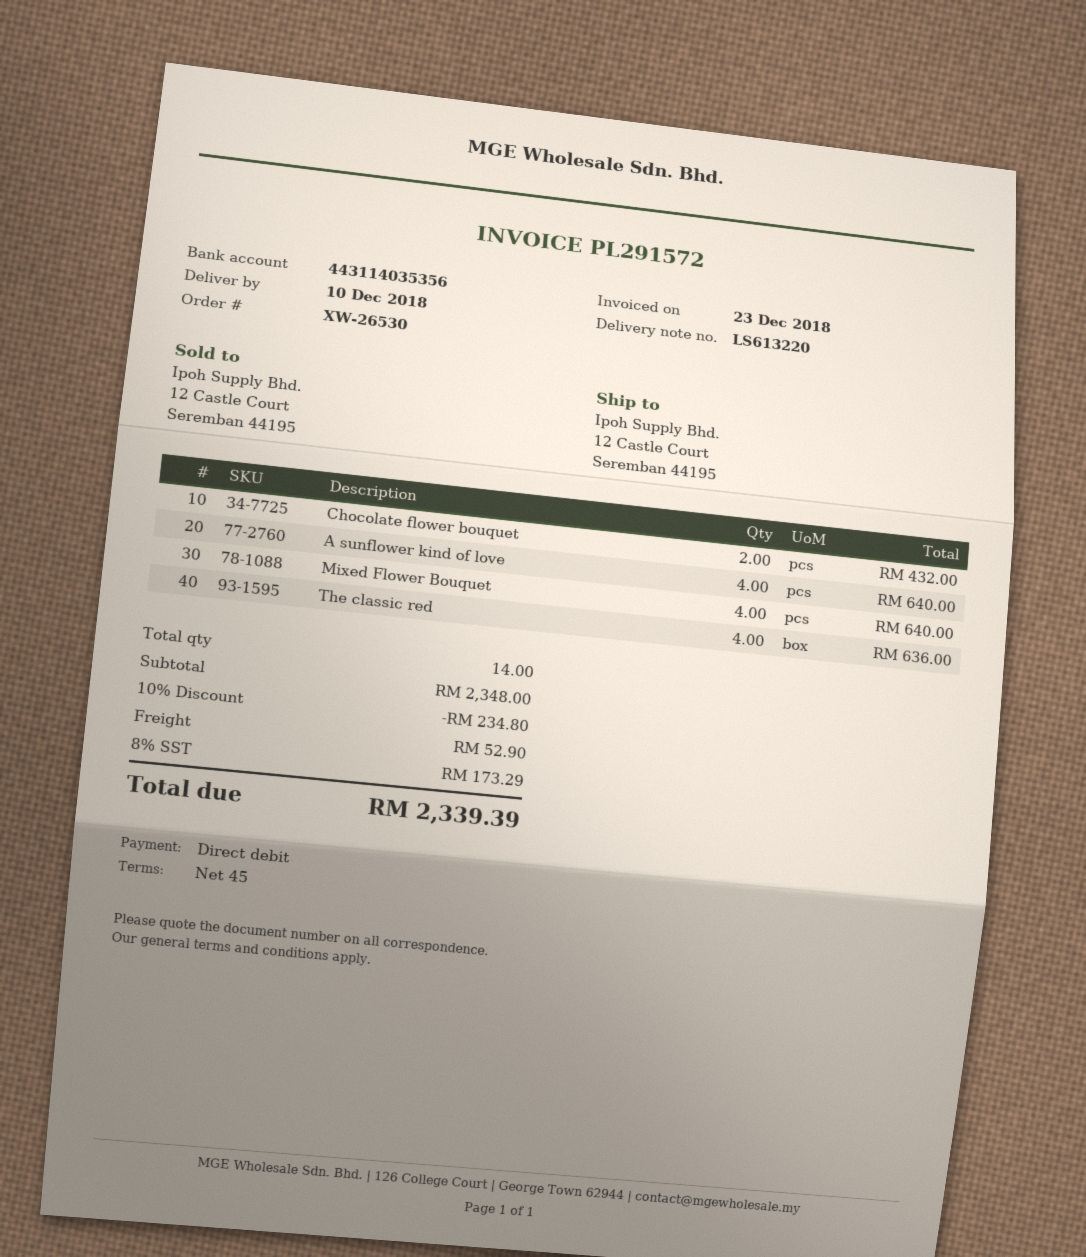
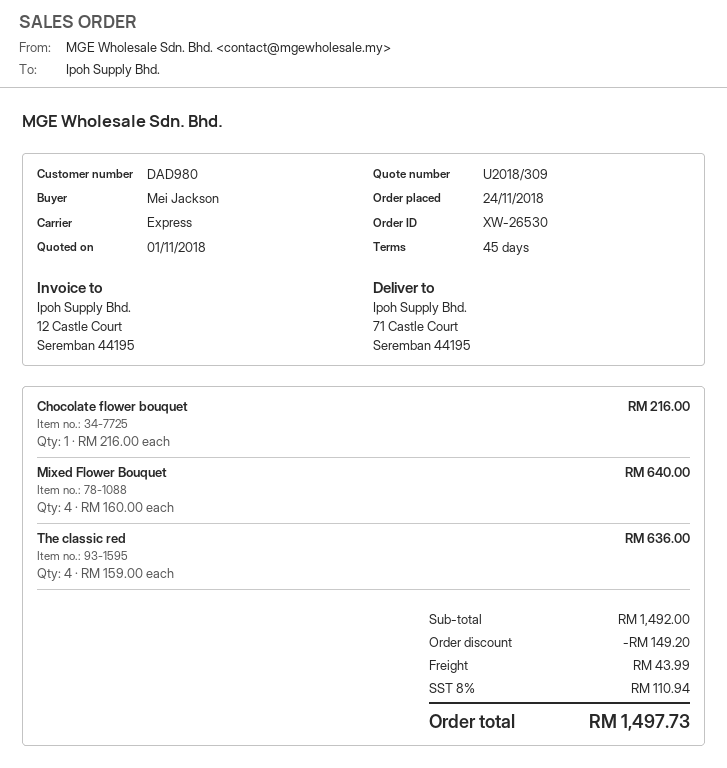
ship to: 12 Castle Court, Seremban 44195 -> 71 Castle Court, Seremban 44195
Chocolate flower bouquet: 2 for 432.00 -> 1 for 216.00
A sunflower kind of love: 4 for 640.00 -> none
subtotal: 2348.00 -> 1492.00
discount: 234.80 -> 149.20
shipping: 52.90 -> 43.99
tax: 8% = 173.29 -> 8% = 110.94
total: 2339.39 -> 1497.73

